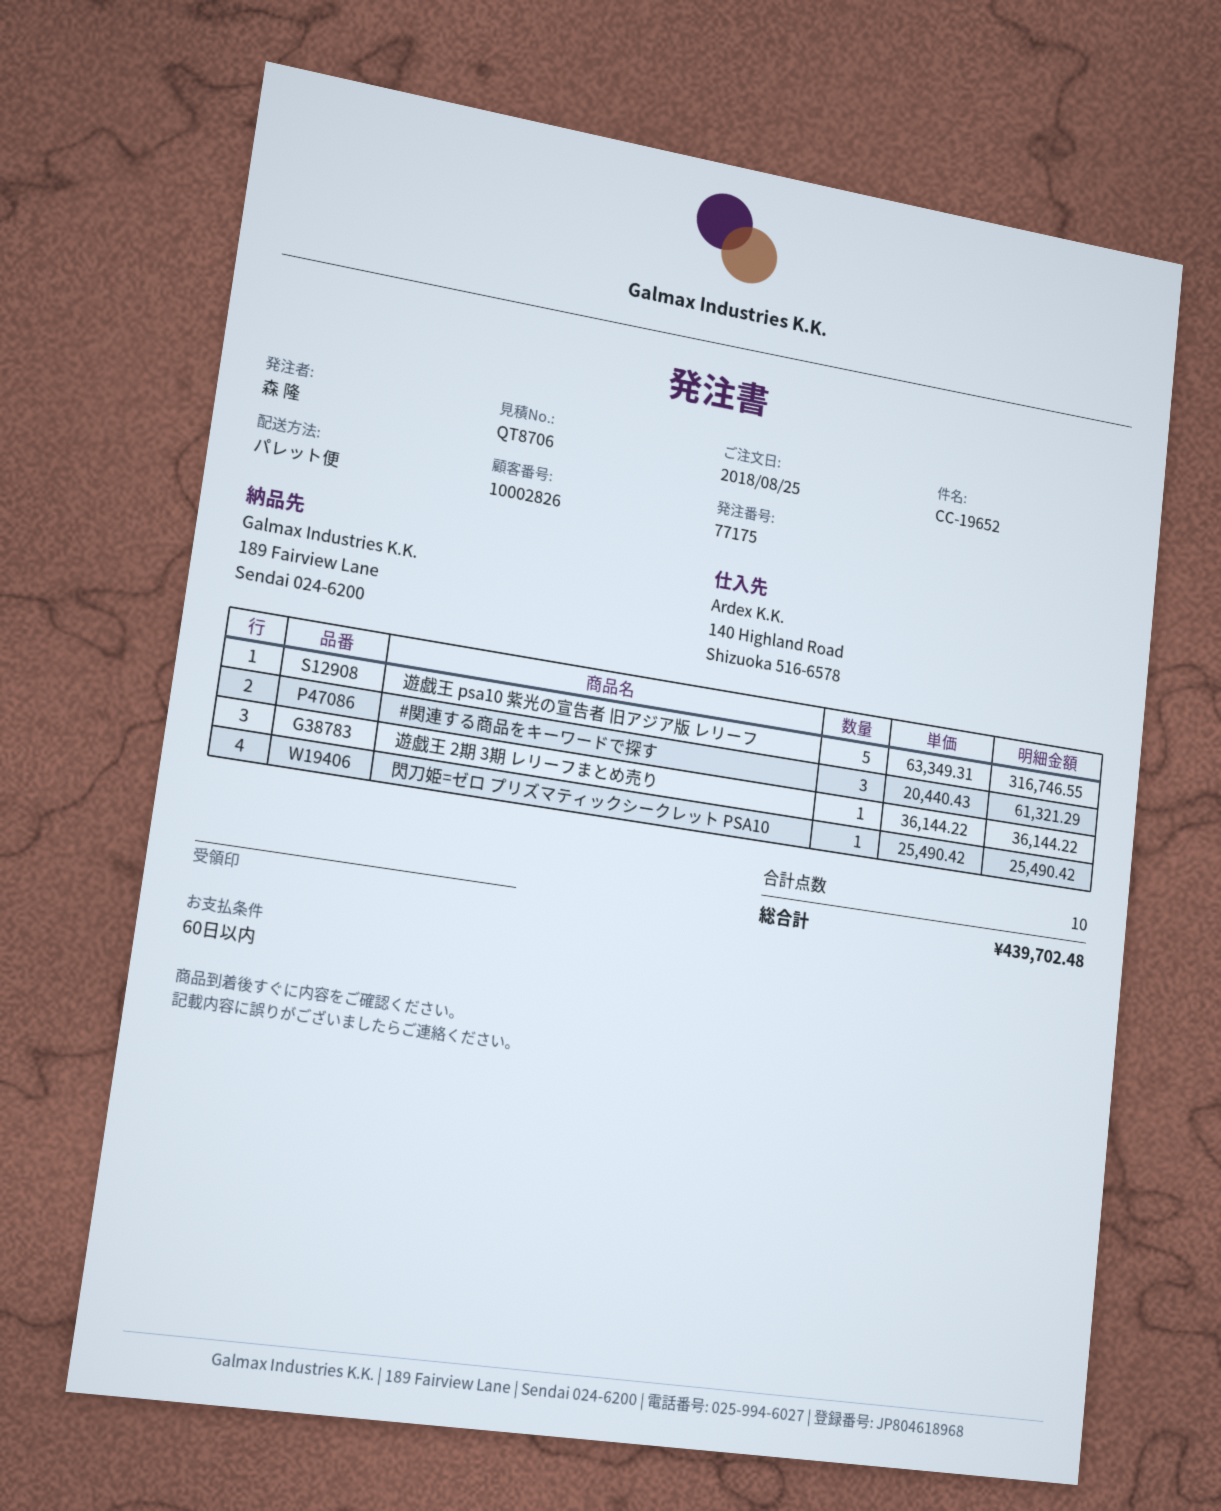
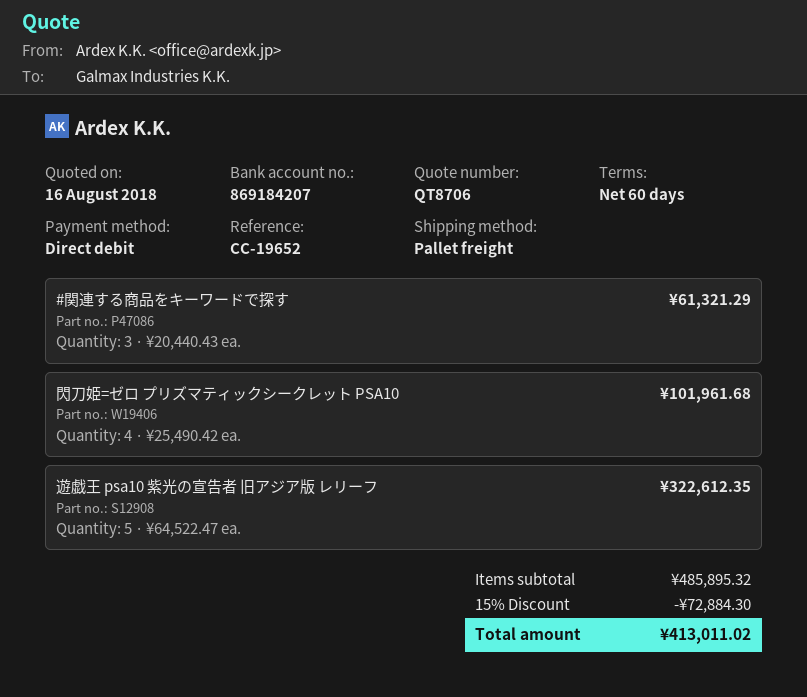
遊戯王 psa10 紫光の宣告者 旧アジア版 レリーフ: 5 x 63349.31 = 316746.55 -> 5 x 64522.47 = 322612.35
遊戯王 2期 3期 レリーフまとめ売り: 1 x 36144.22 = 36144.22 -> none
閃刀姫=ゼロ プリズマティックシークレット PSA10: 1 x 25490.42 = 25490.42 -> 4 x 25490.42 = 101961.68
discount: none -> 15% = 72884.30
total: 439702.48 -> 413011.02

